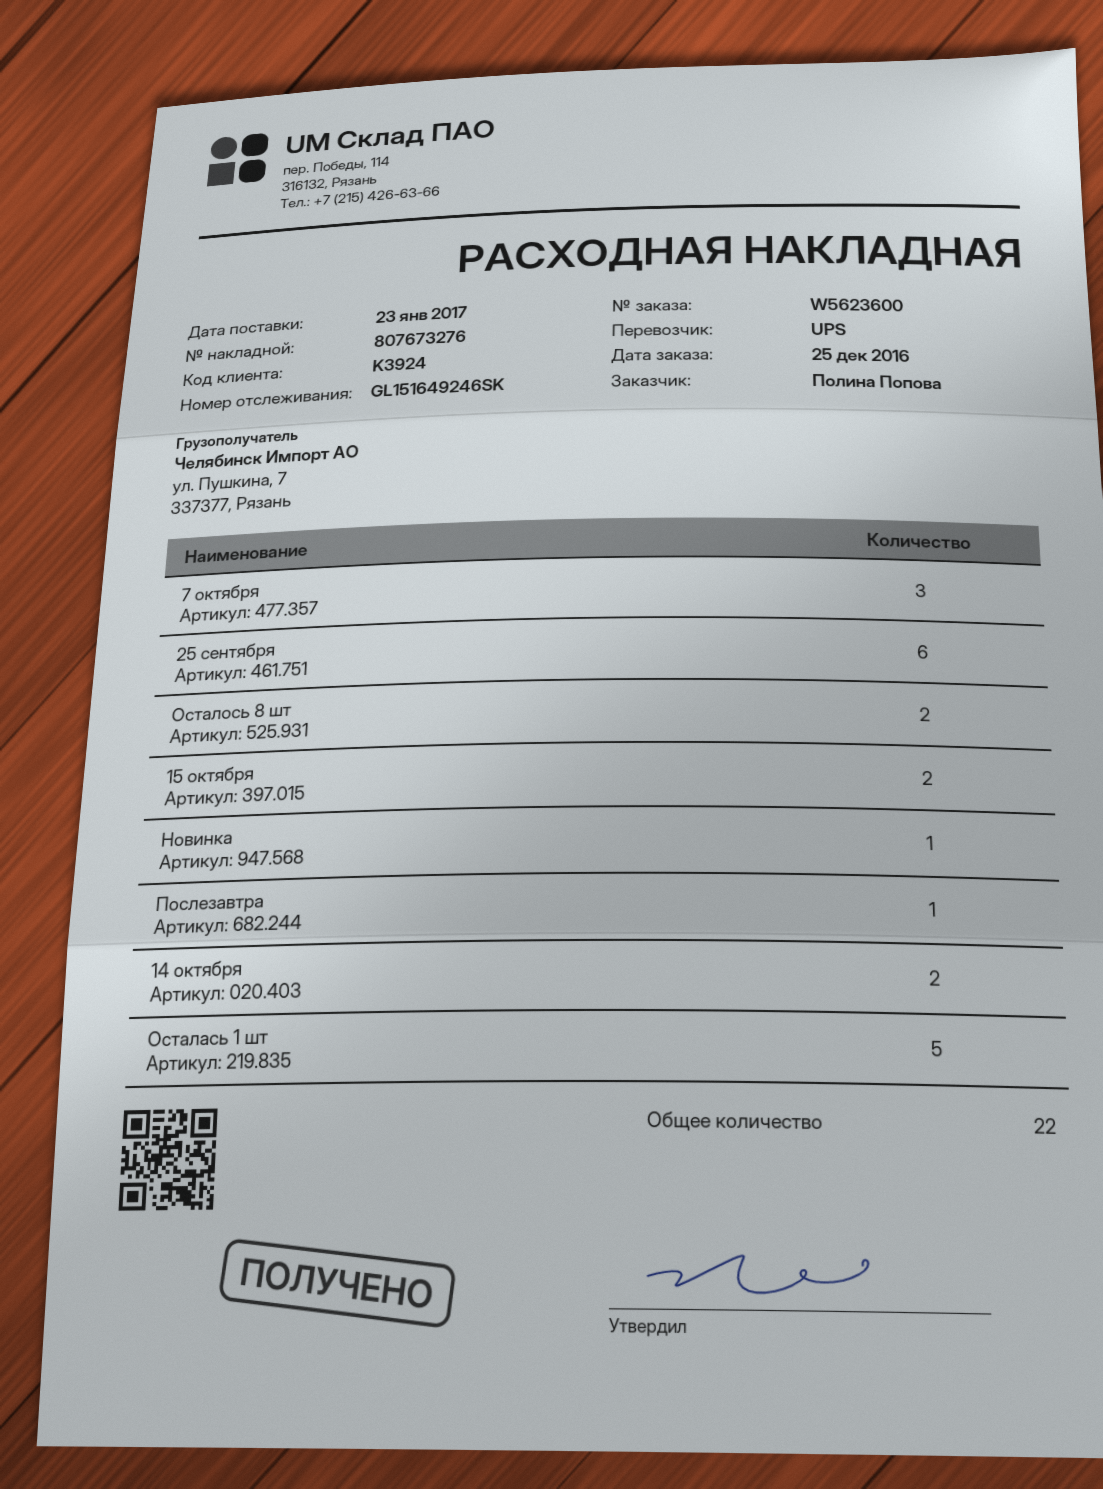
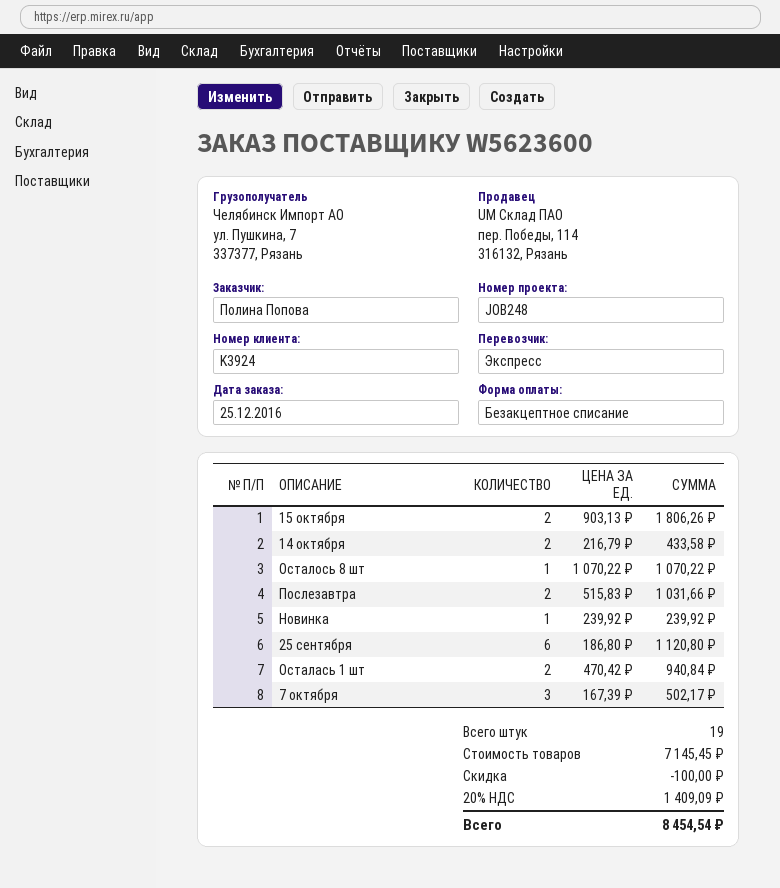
shipping method: UPS -> express
Осталось 8 шт: 2 -> 1
Послезавтра: 1 -> 2
Осталась 1 шт: 5 -> 2
total quantity: 22 -> 19

